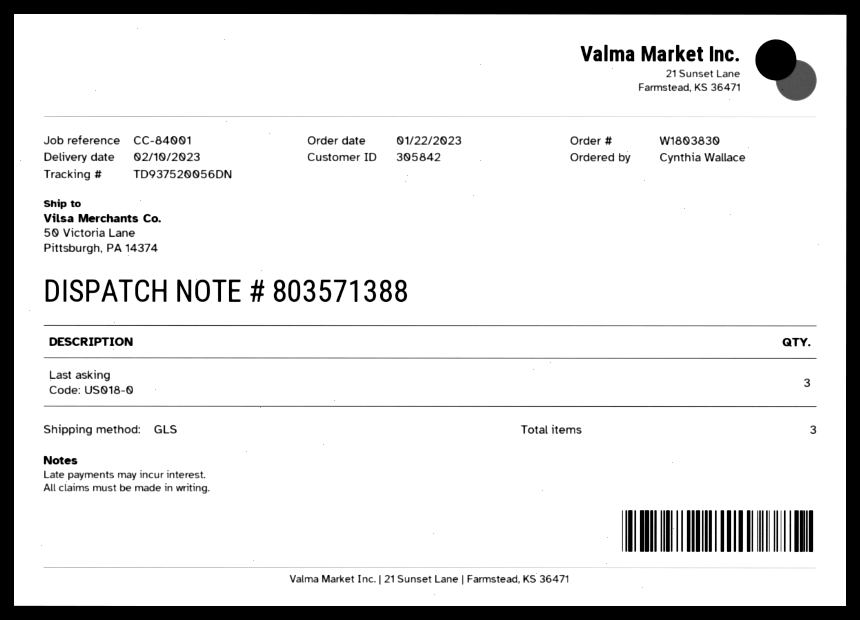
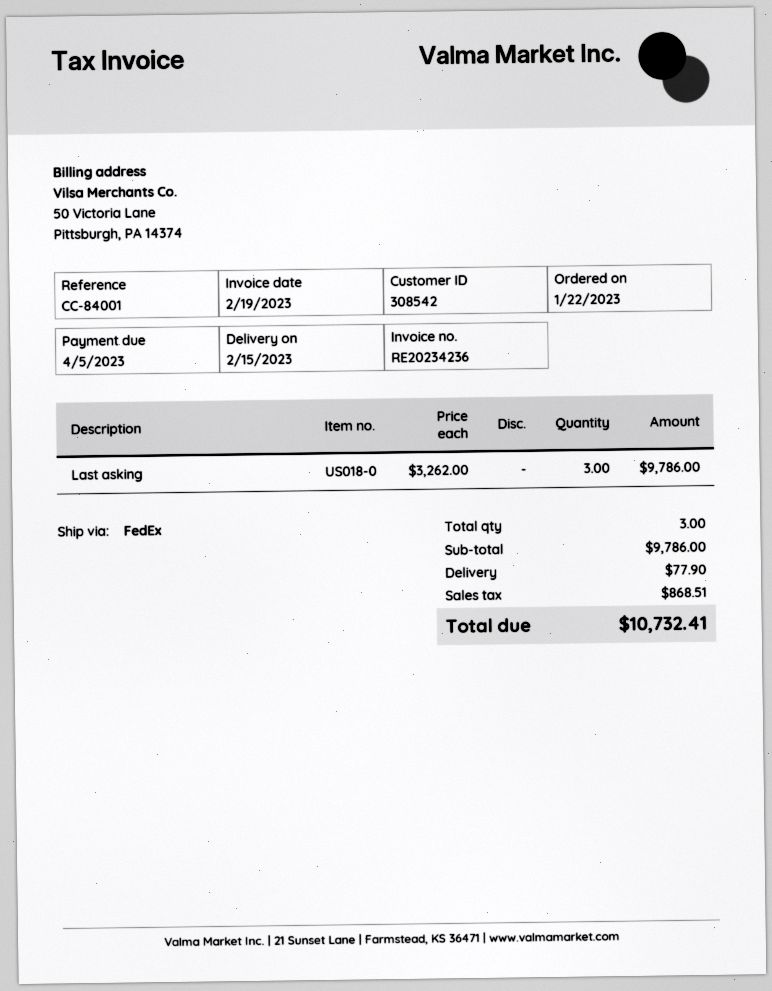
delivery date: 2023-02-10 -> 2023-02-15
customer number: 305842 -> 308542
shipping method: GLS -> FedEx

